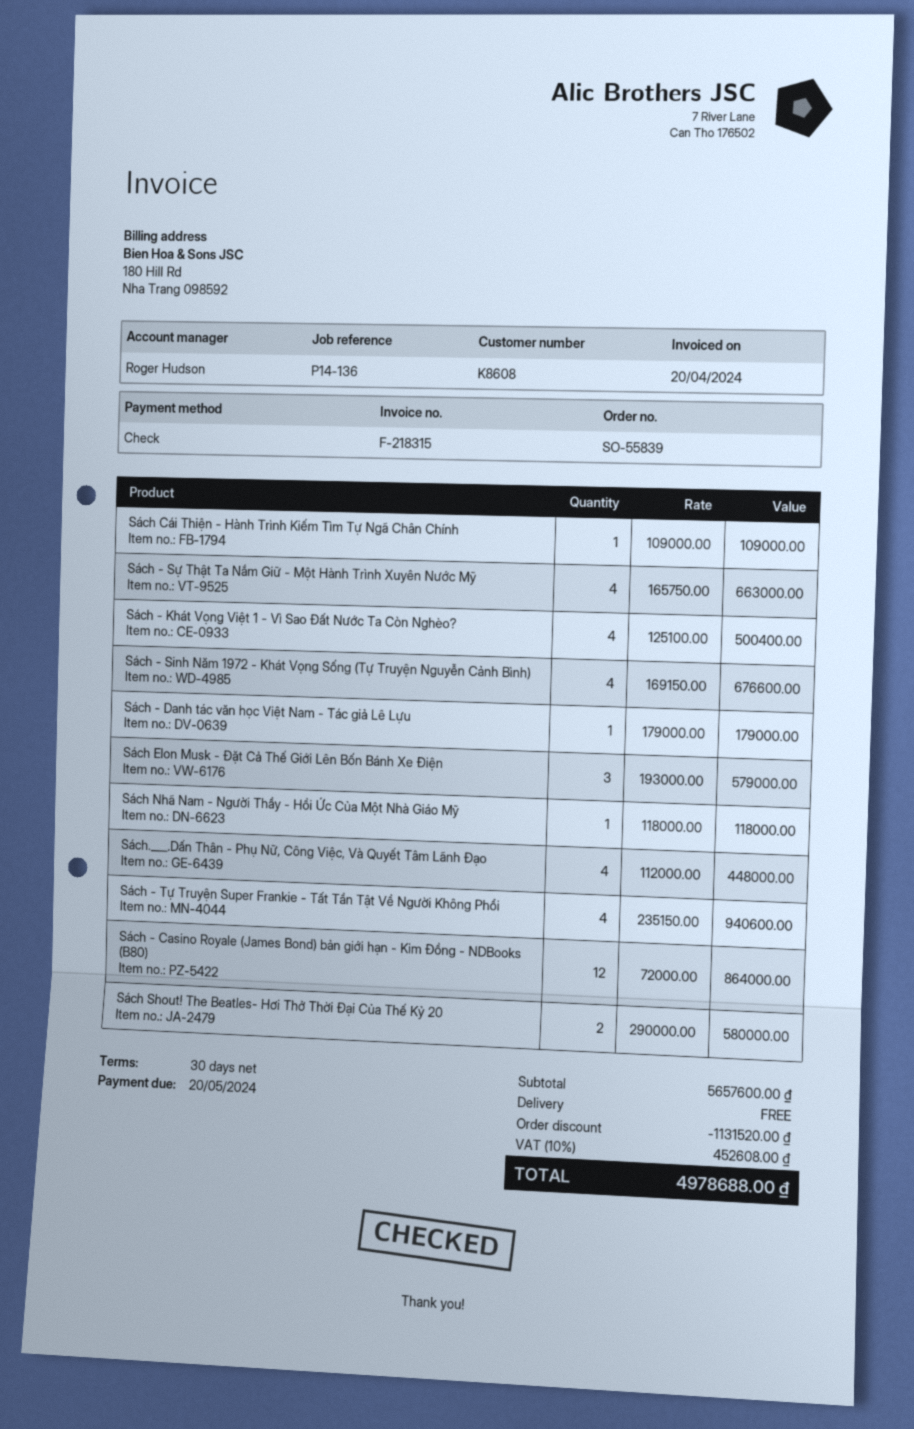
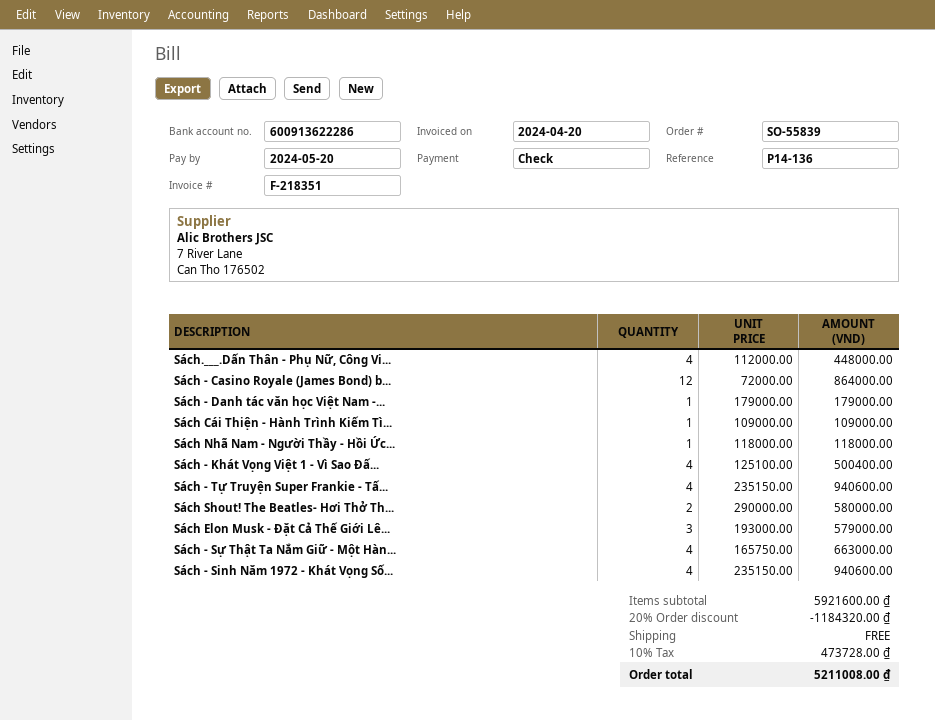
invoice number: F-218315 -> F-218351
Sách - Sinh Năm 1972 - Khát Vọng Sống (Tự Truyện Nguyễn Cảnh Bình): 4 x 169150.00 = 676600.00 -> 4 x 235150.00 = 940600.00
subtotal: 5657600.00 -> 5921600.00
discount: 1131520.00 -> 1184320.00
tax: 10% = 452608.00 -> 10% = 473728.00
total: 4978688.00 -> 5211008.00

